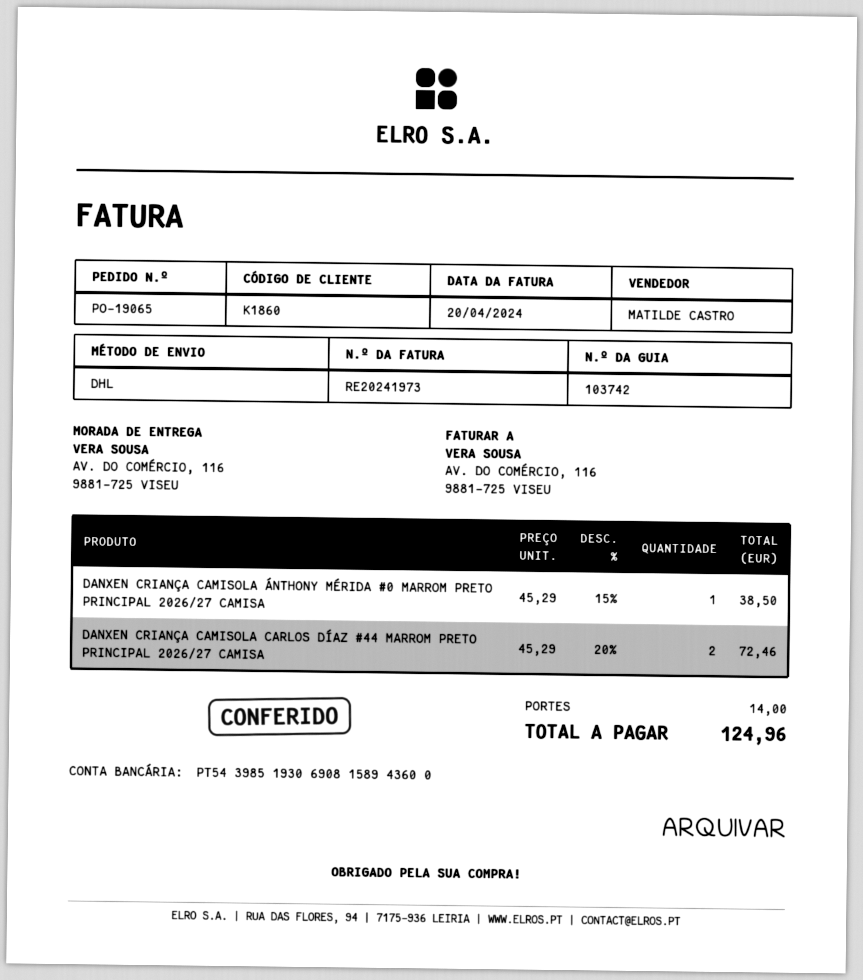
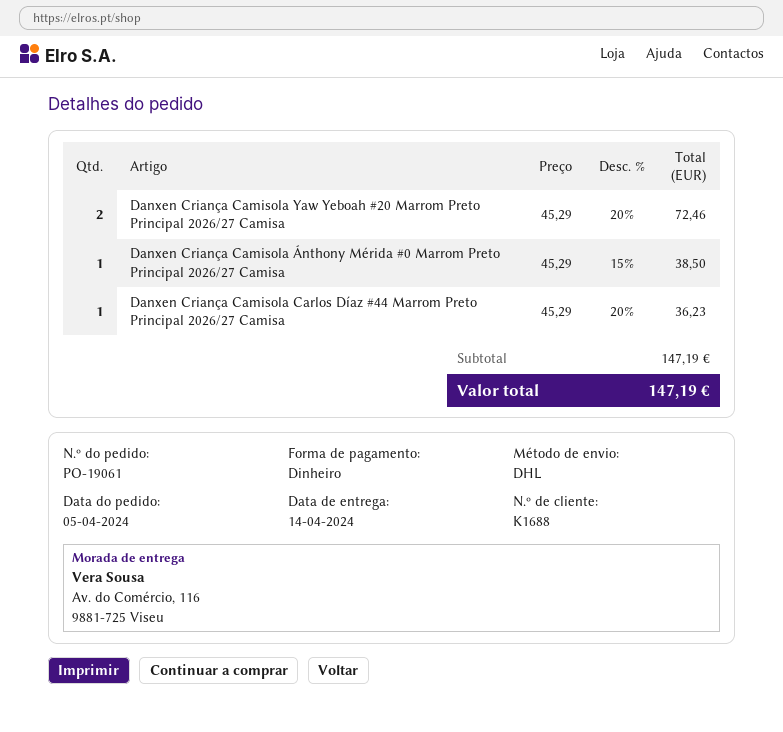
order number: PO-19065 -> PO-19061
customer number: K1860 -> K1688
DANXEN CRIANÇA CAMISOLA CARLOS DÍAZ #44 MARROM PRETO PRINCIPAL 2026/27 CAMISA: 2 x 45.29 - 20% = 72.46 -> 1 x 45.29 - 20% = 36.23
Danxen Criança Camisola Yaw Yeboah #20 Marrom Preto Principal 2026/27 Camisa: none -> 2 x 45.29 - 20% = 72.46
shipping: 14.00 -> none
total: 124.96 -> 147.19

